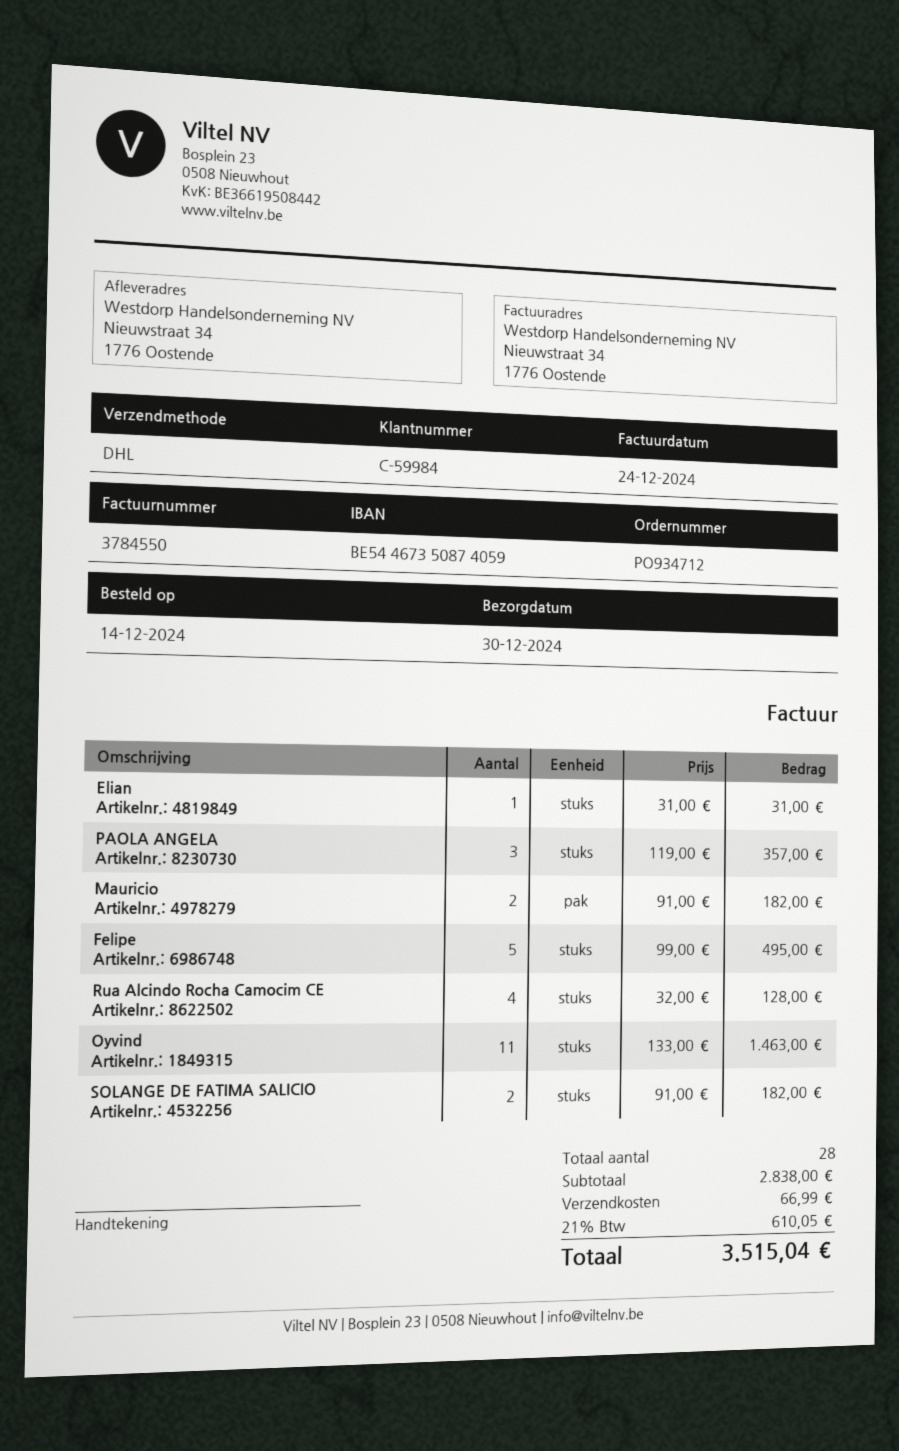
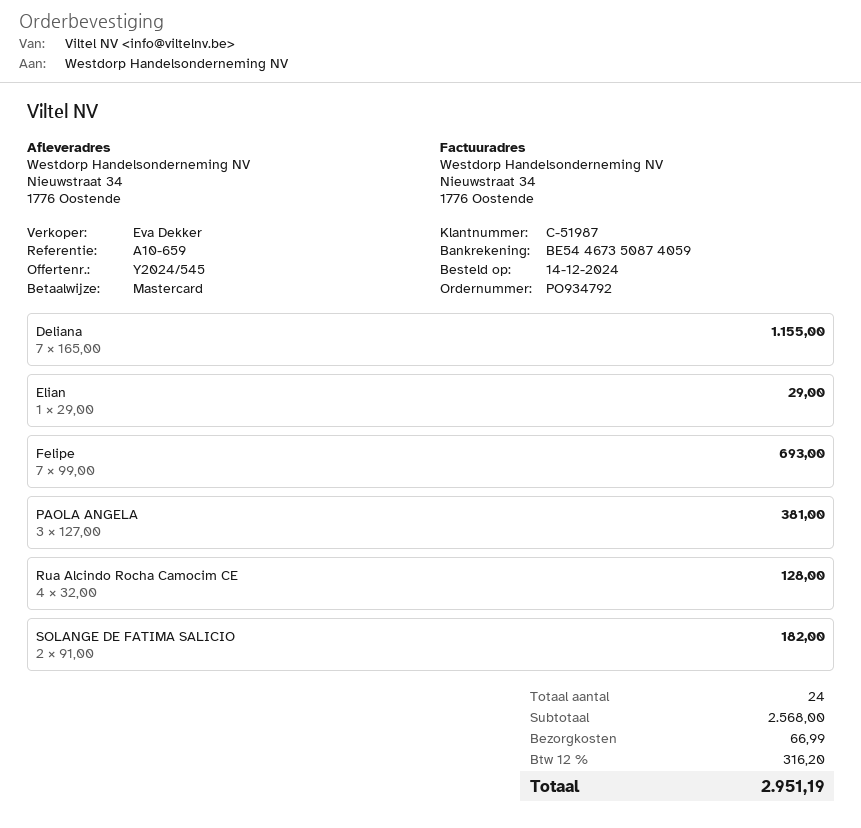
order number: PO934712 -> PO934792
customer number: C-59984 -> C-51987
Elian: 1 x 31.00 = 31.00 -> 1 x 29.00 = 29.00
PAOLA ANGELA: 3 x 119.00 = 357.00 -> 3 x 127.00 = 381.00
Mauricio: 2 x 91.00 = 182.00 -> none
Felipe: 5 x 99.00 = 495.00 -> 7 x 99.00 = 693.00
Oyvind: 11 x 133.00 = 1463.00 -> none
Deliana: none -> 7 x 165.00 = 1155.00
total quantity: 28 -> 24
subtotal: 2838.00 -> 2568.00
tax: 21% = 610.05 -> 12% = 316.20
total: 3515.04 -> 2951.19

